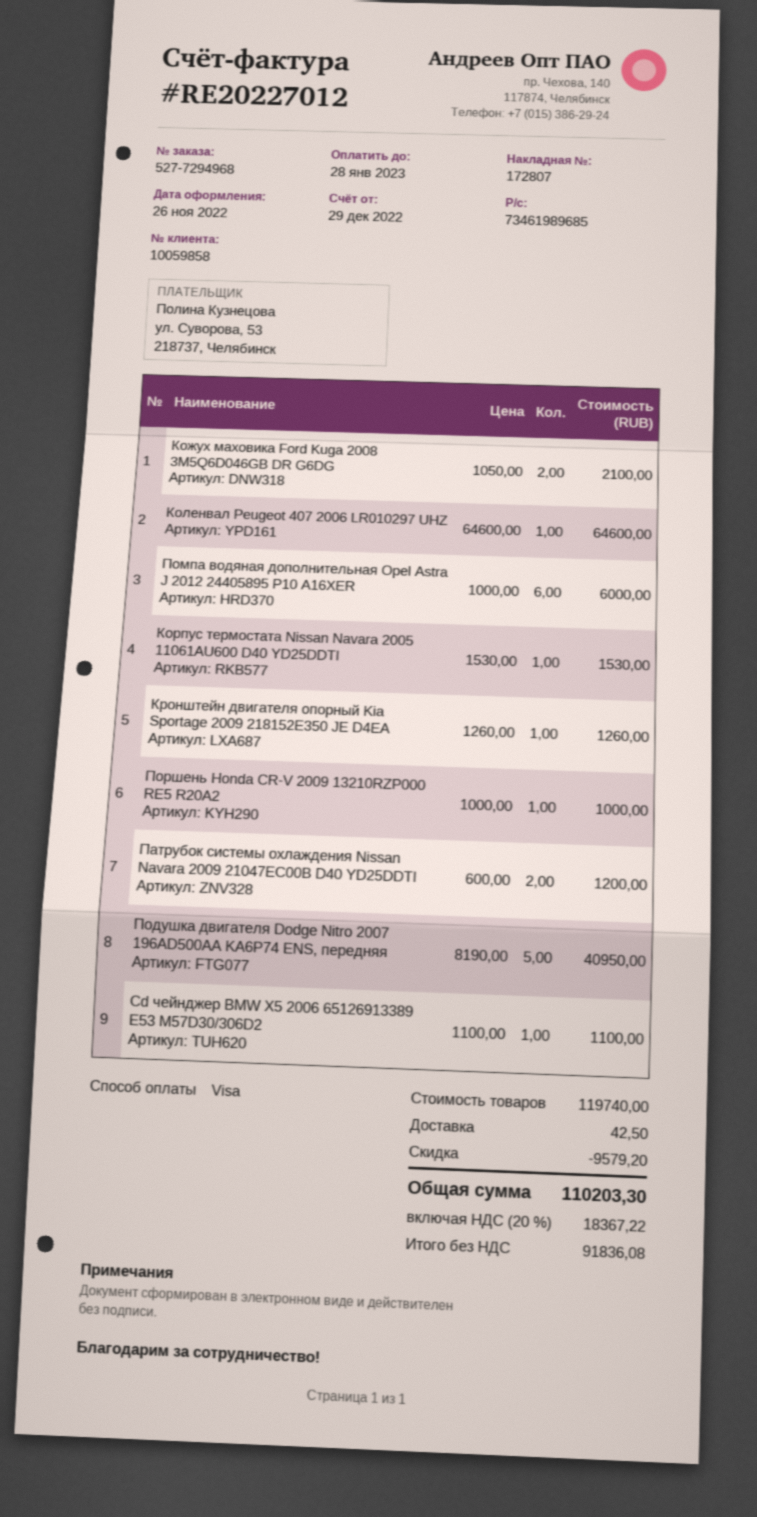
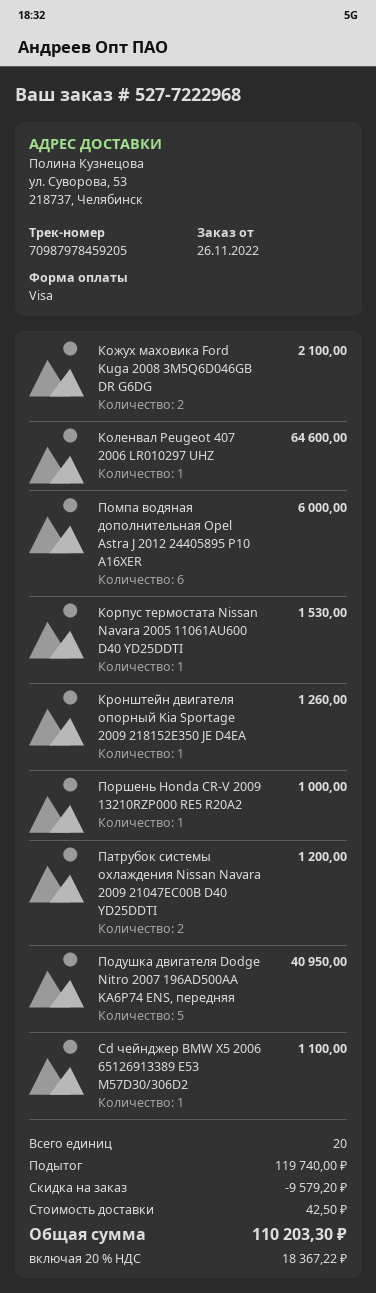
order number: 527-7294968 -> 527-7222968

